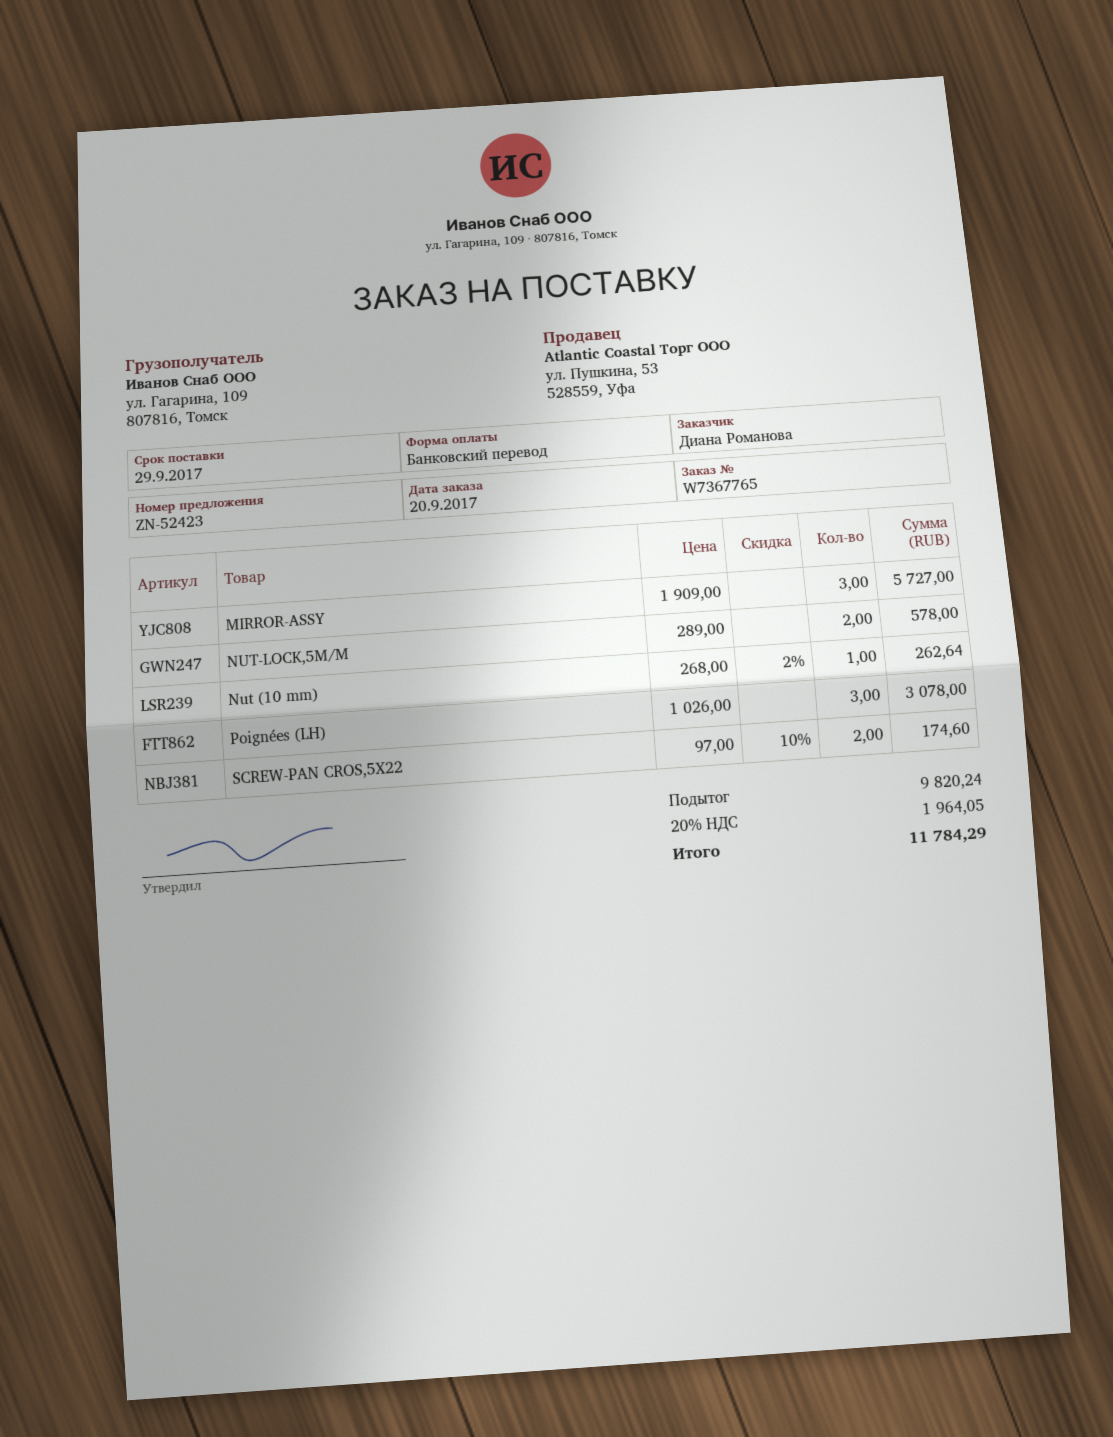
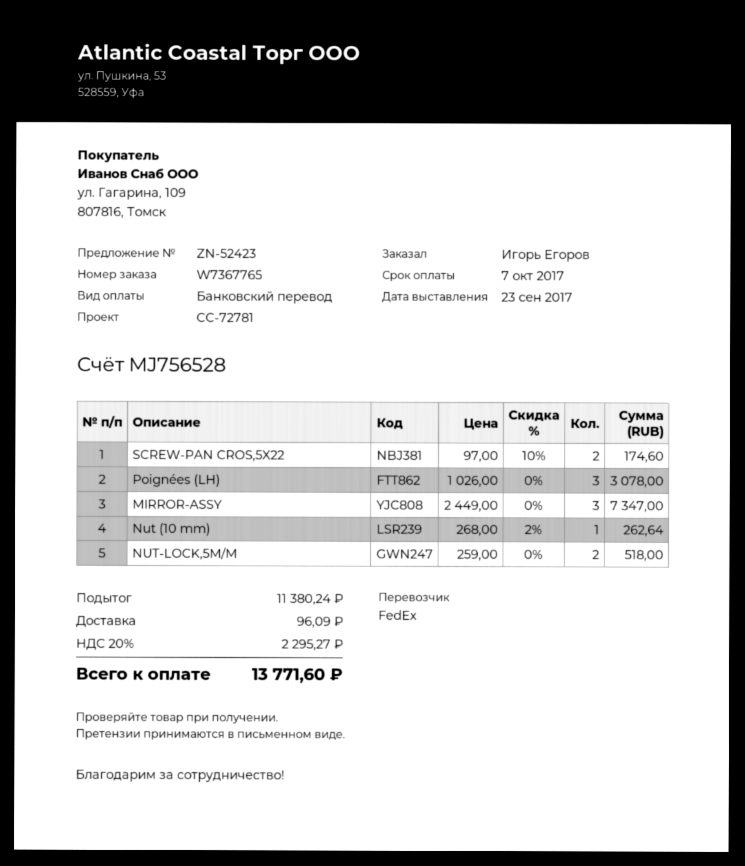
ordered by: Диана Романова -> Игорь Егоров
MIRROR-ASSY: 3 x 1909.00 = 5727.00 -> 3 x 2449.00 = 7347.00
NUT-LOCK,5M/M: 2 x 289.00 = 578.00 -> 2 x 259.00 = 518.00
subtotal: 9820.24 -> 11380.24
shipping: none -> 96.09
tax: 20% = 1964.05 -> 20% = 2295.27
total: 11784.29 -> 13771.60

